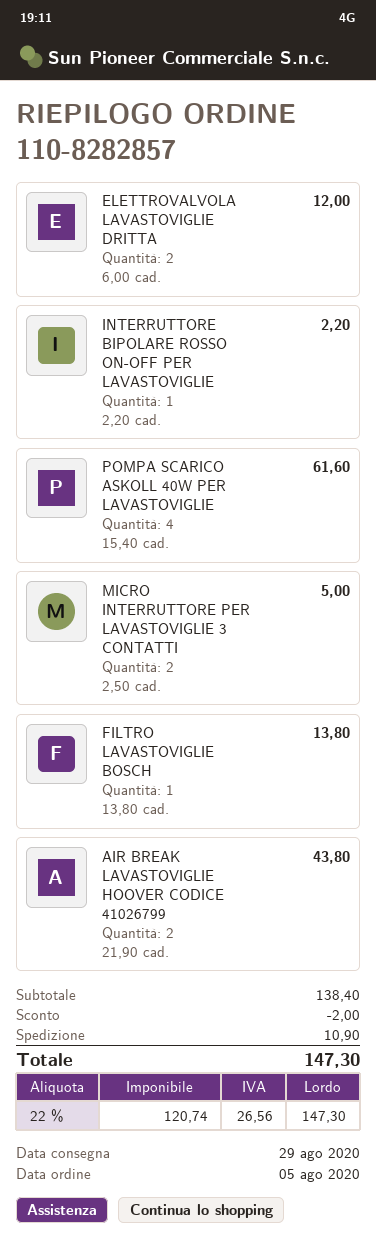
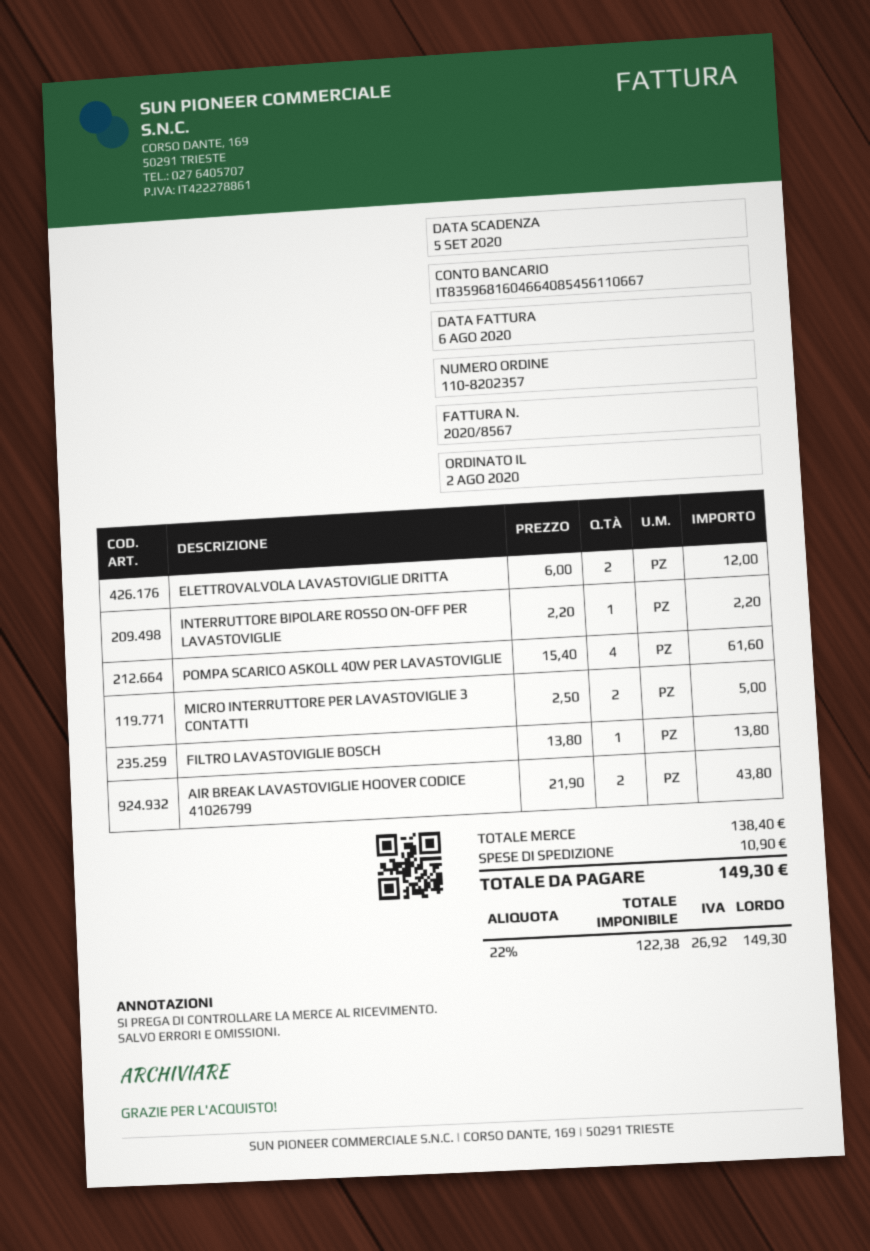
order number: 110-8282857 -> 110-8202357
order date: 2020-08-05 -> 2020-08-02
discount: 2.00 -> none
net: 120.74 -> 122.38
tax: 22% = 26.56 -> 22% = 26.92
total: 147.30 -> 149.30

